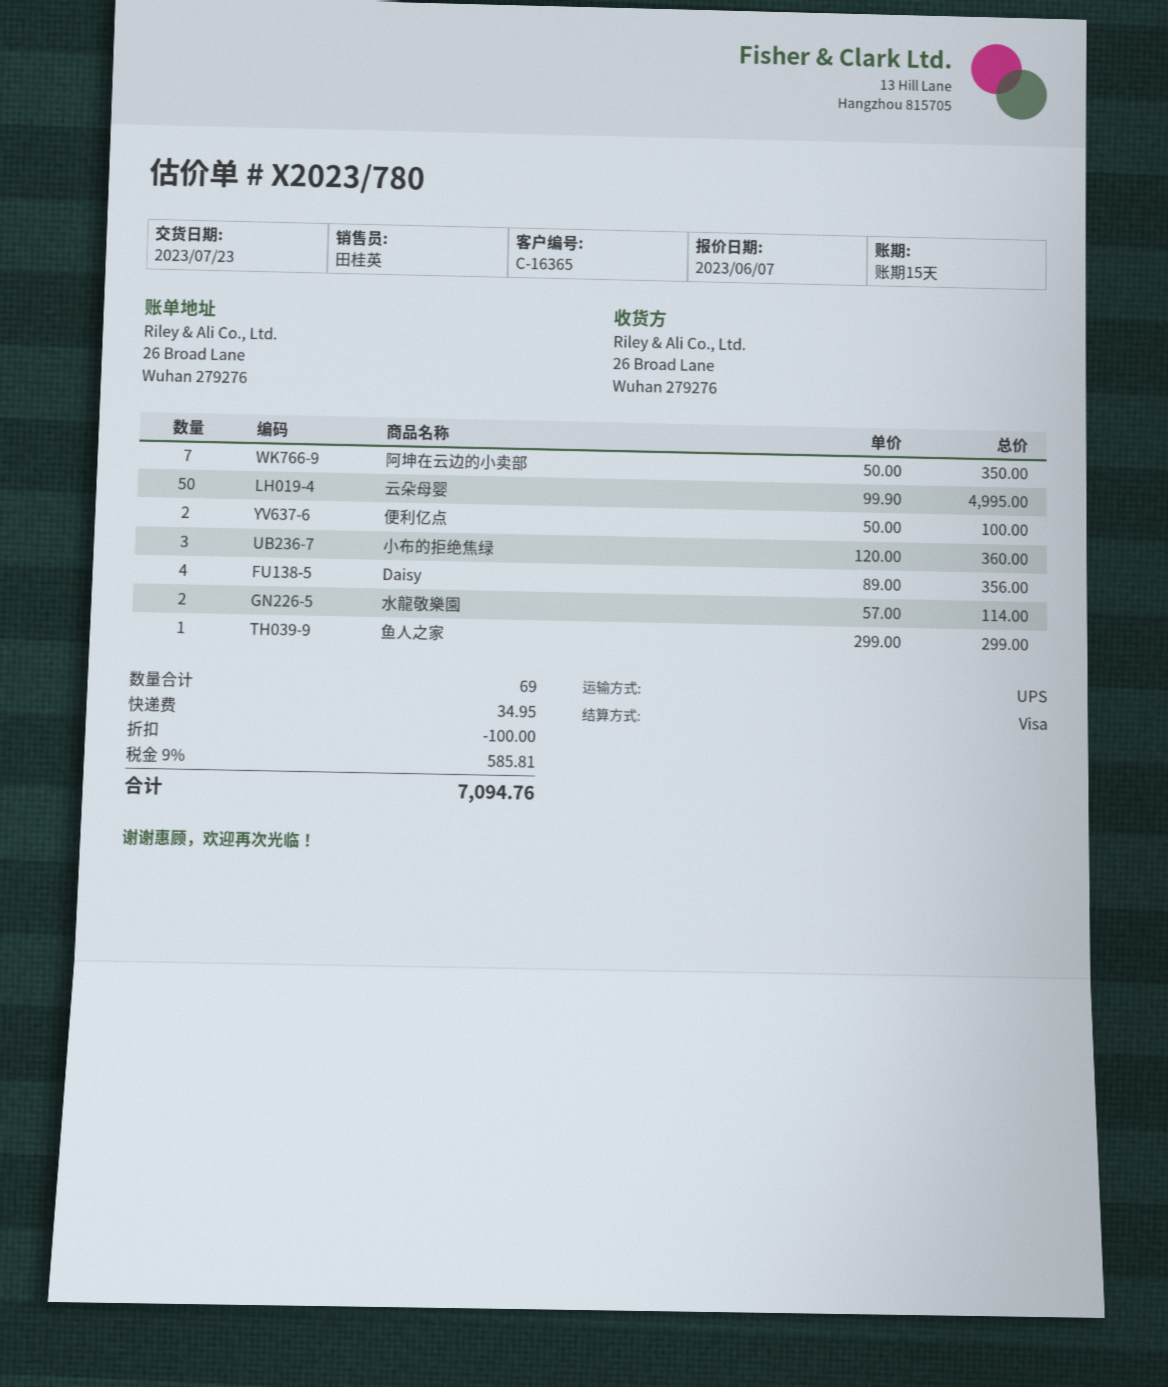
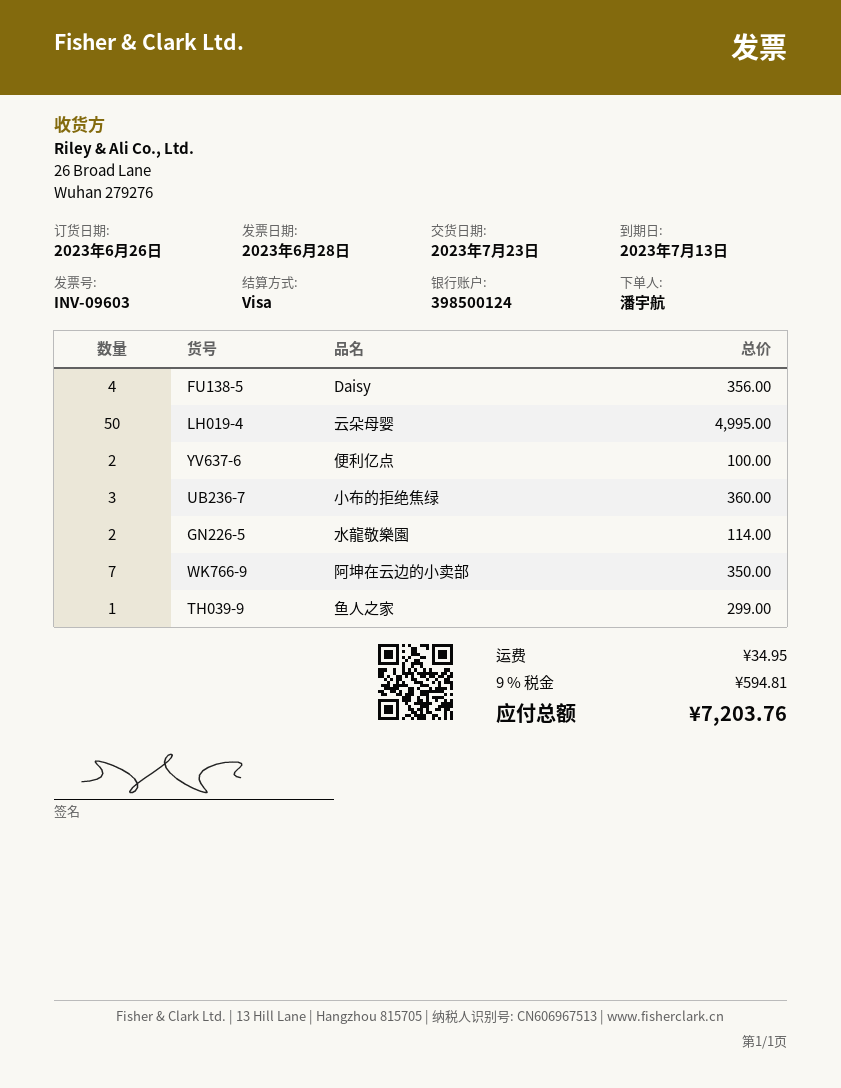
discount: 100.00 -> none
tax: 9% = 585.81 -> 9% = 594.81
total: 7094.76 -> 7203.76

